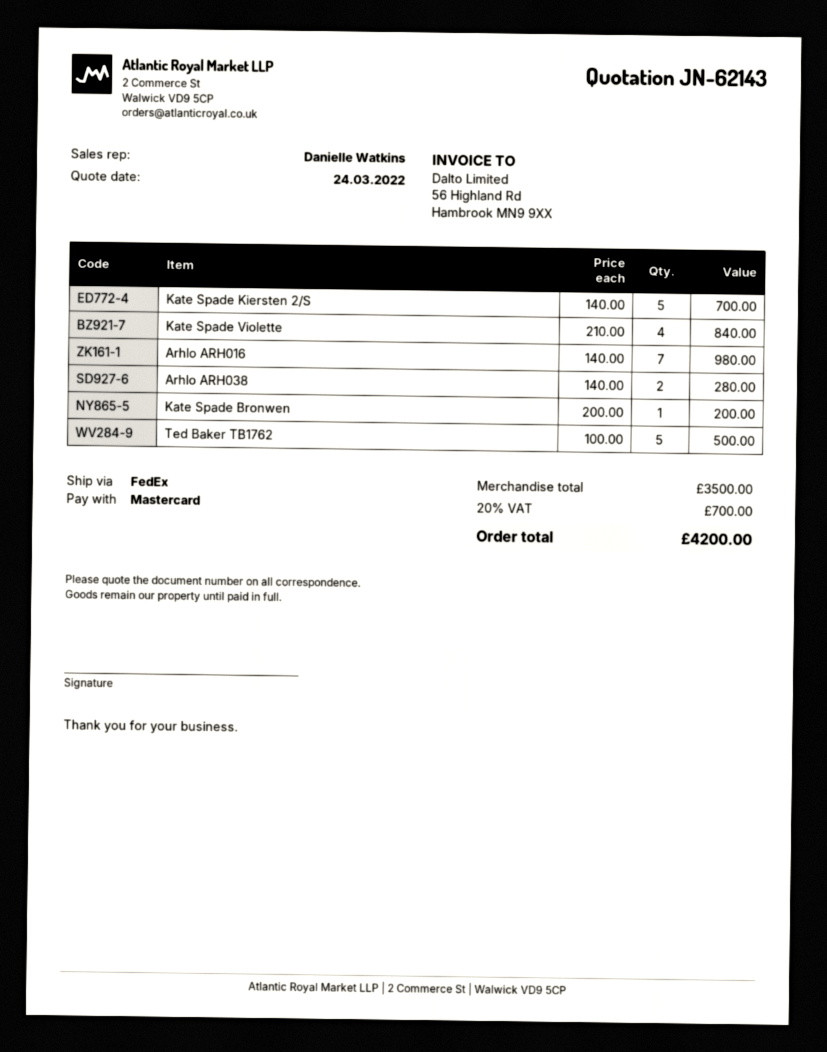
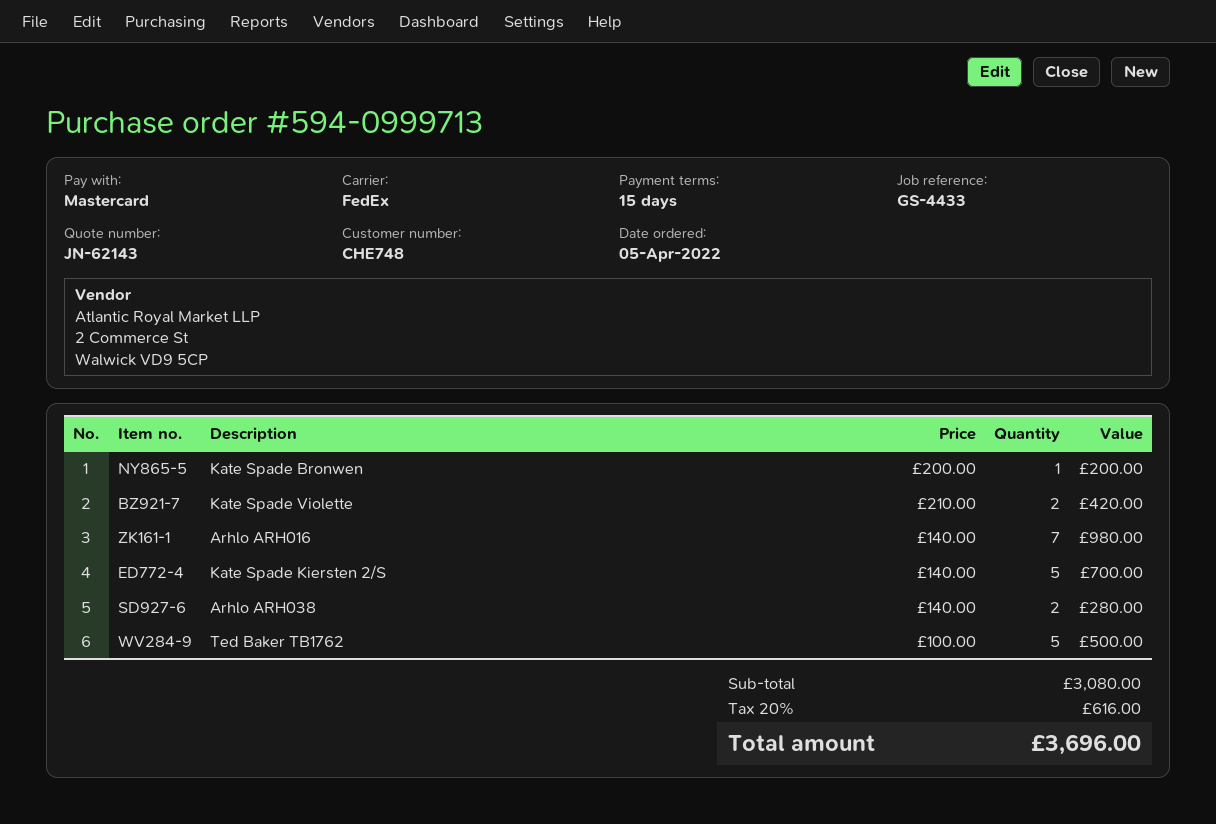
Kate Spade Violette: 4 x 210.00 = 840.00 -> 2 x 210.00 = 420.00
subtotal: 3500.00 -> 3080.00
tax: 20% = 700.00 -> 20% = 616.00
total: 4200.00 -> 3696.00

